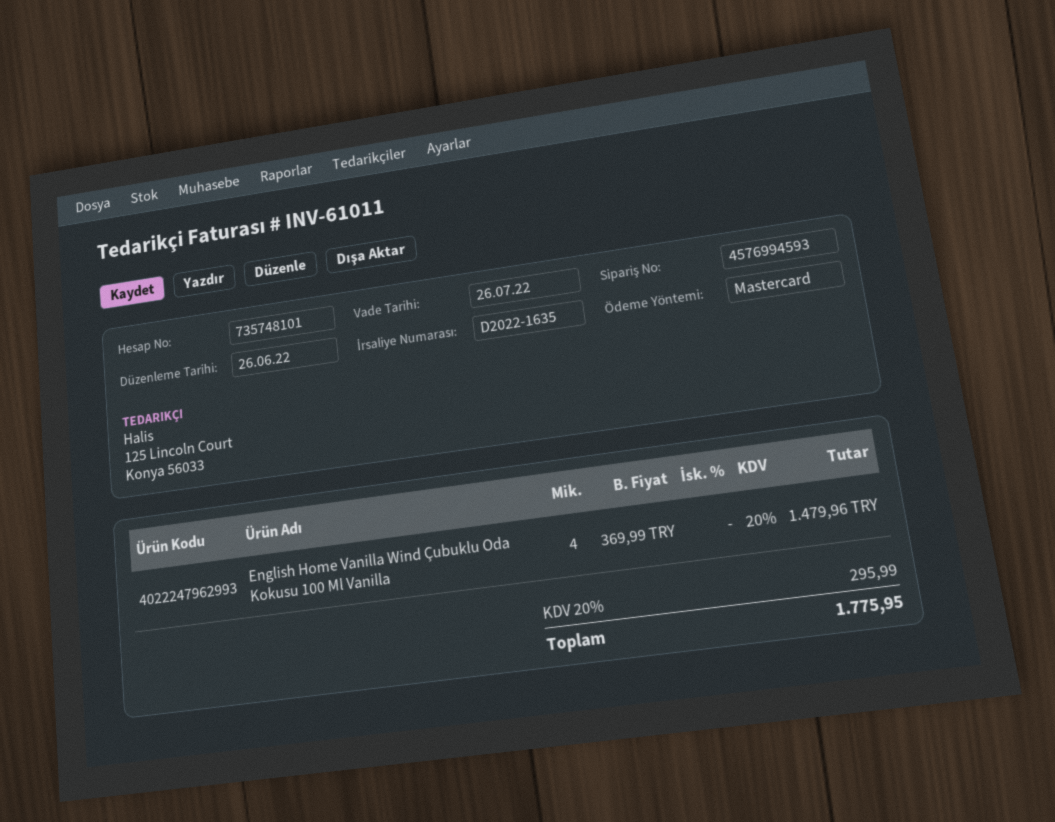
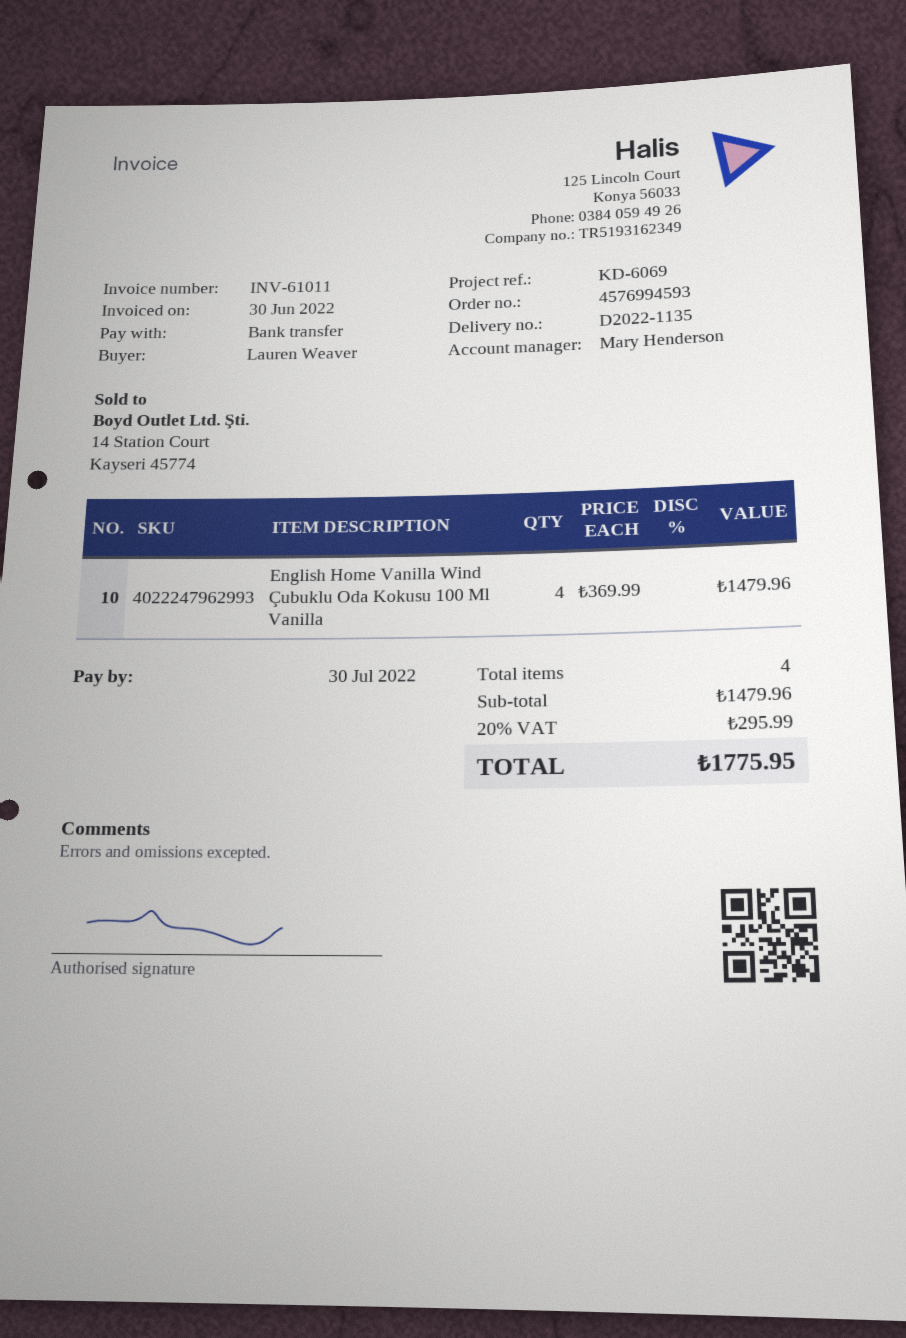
delivery note number: D2022-1635 -> D2022-1135
invoice date: 2022-06-26 -> 2022-06-30
due date: 2022-07-26 -> 2022-07-30
payment method: Mastercard -> bank transfer

